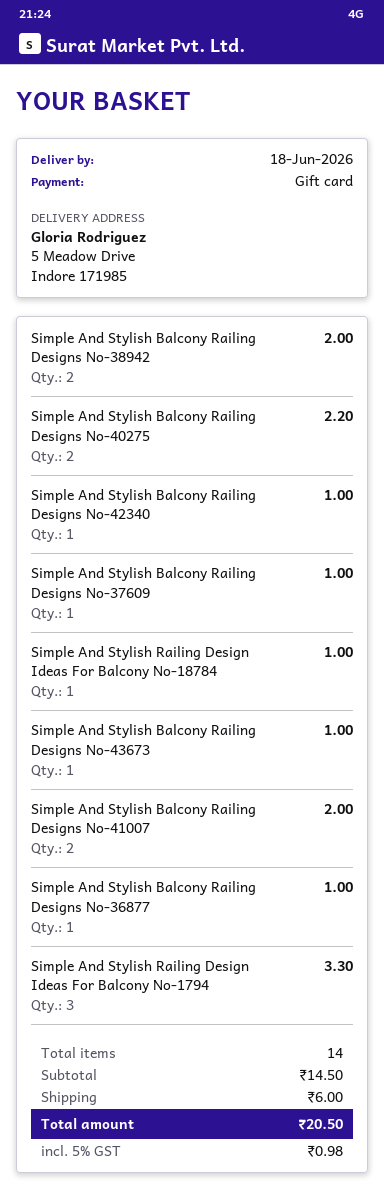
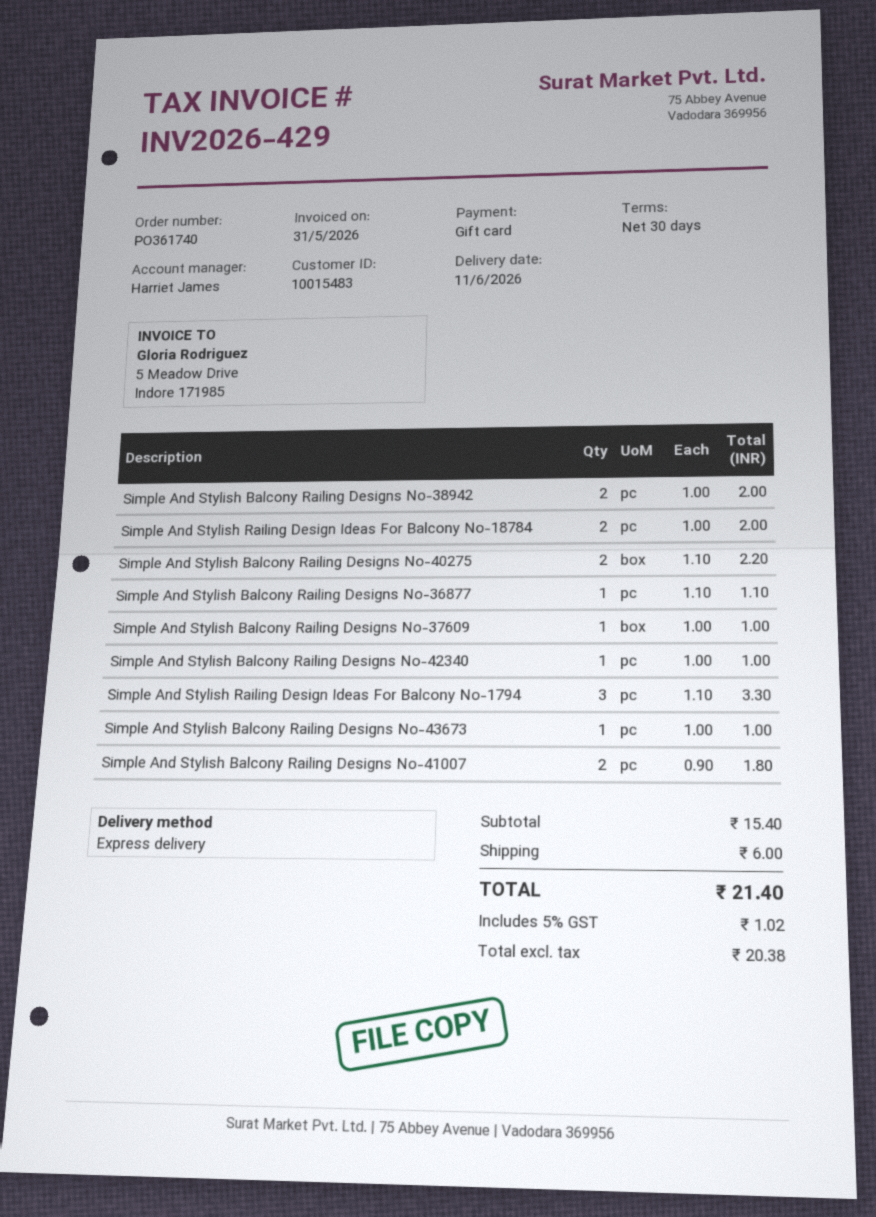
delivery date: 2026-06-18 -> 2026-06-11
Simple And Stylish Railing Design Ideas For Balcony No-18784: 1 for 1.00 -> 2 for 2.00
Simple And Stylish Balcony Railing Designs No-41007: 2 for 2.00 -> 2 for 1.80
Simple And Stylish Balcony Railing Designs No-36877: 1 for 1.00 -> 1 for 1.10
subtotal: 14.50 -> 15.40
tax: 5% = 0.98 -> 5% = 1.02
total: 20.50 -> 21.40

